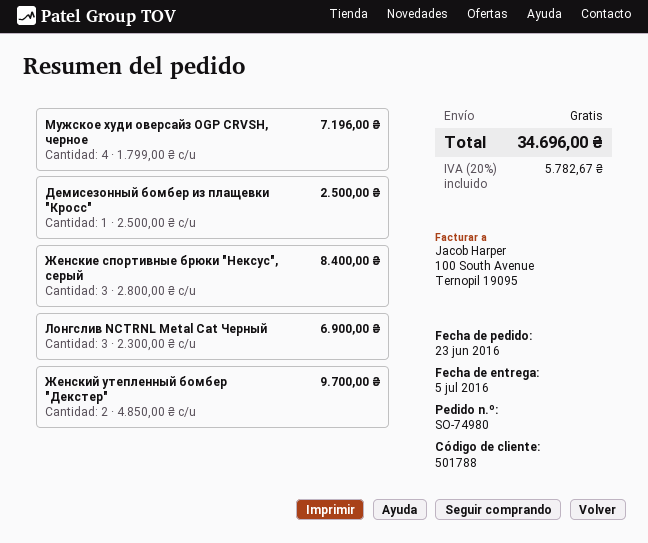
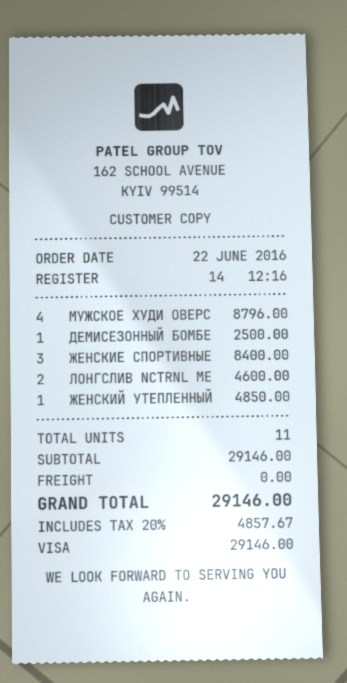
order date: 2016-06-23 -> 2016-06-22
Мужское худи оверсайз OGP CRVSH, черное: 4 for 7196.00 -> 4 for 8796.00
Лонгслив NCTRNL Metal Cat Черный: 3 for 6900.00 -> 2 for 4600.00
Женский утепленный бомбер "Декстер": 2 for 9700.00 -> 1 for 4850.00
tax: 20% = 5782.67 -> 20% = 4857.67
total: 34696.00 -> 29146.00

